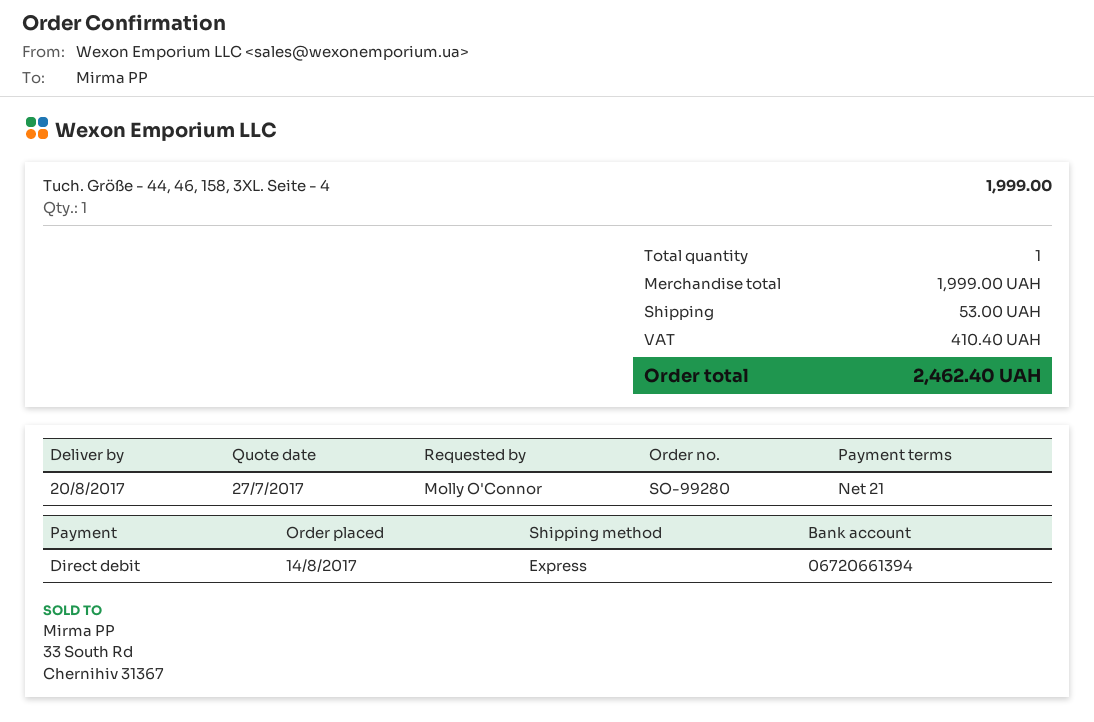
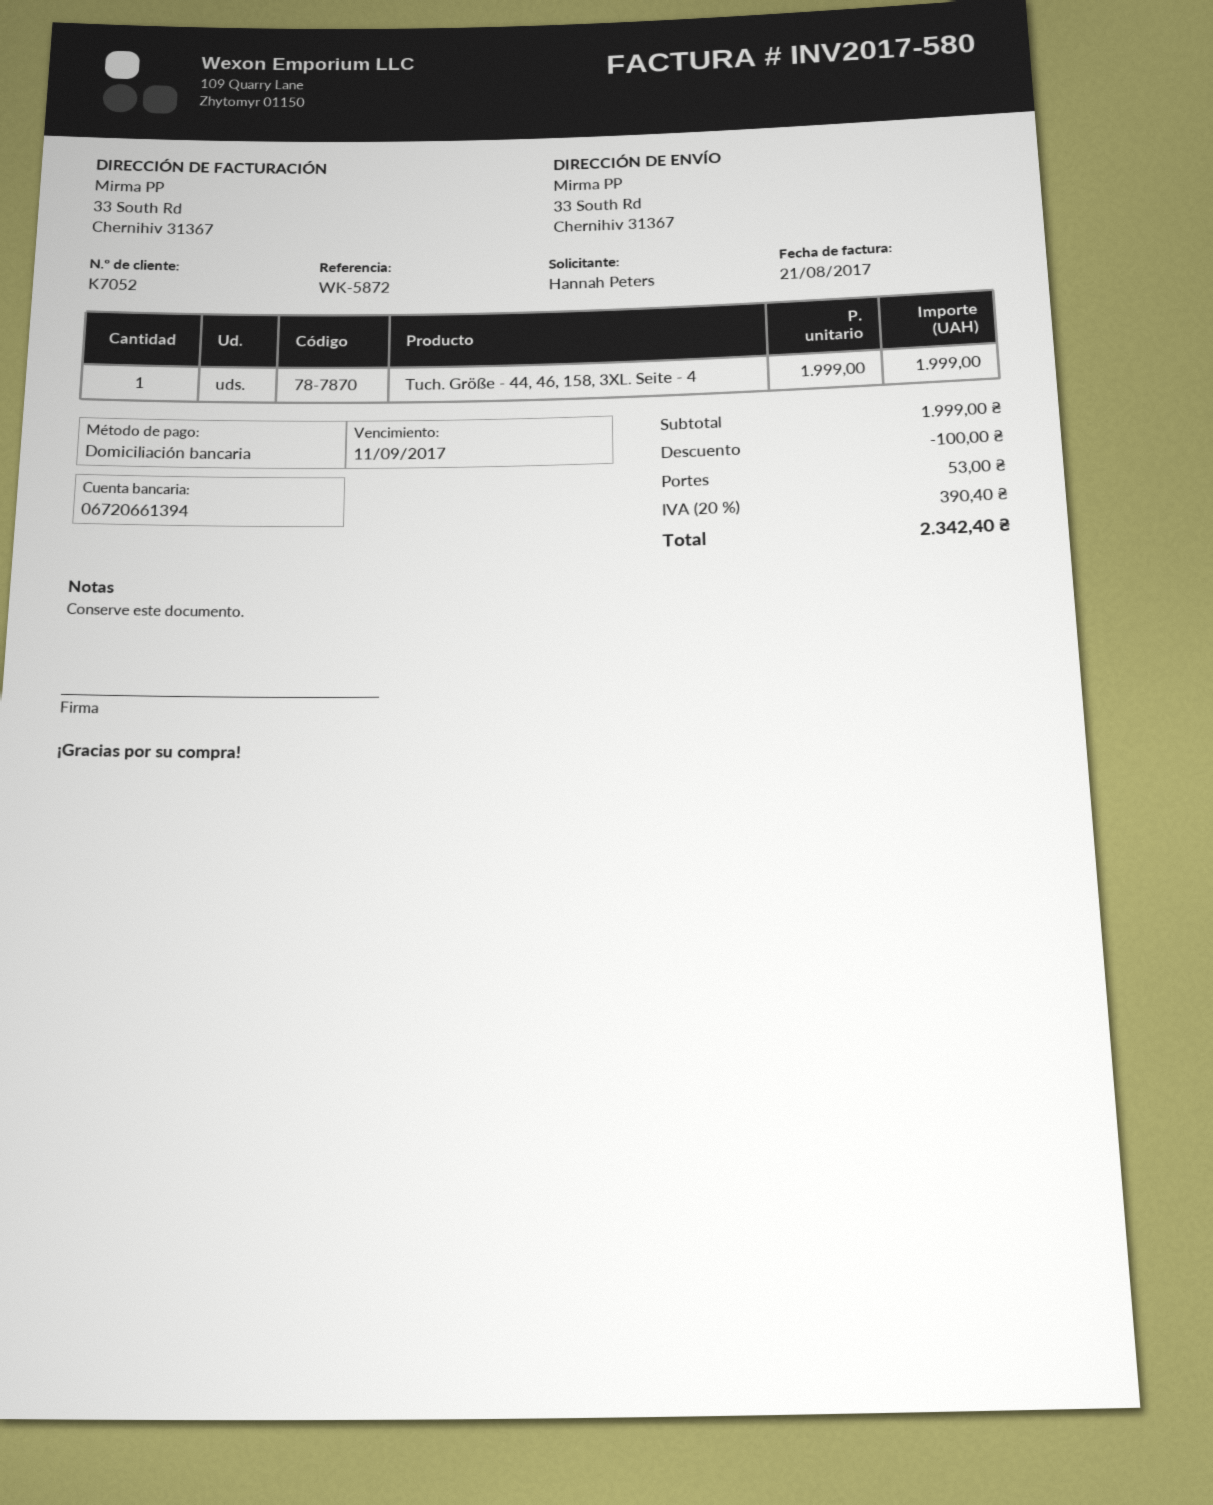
ordered by: Molly O'Connor -> Hannah Peters
discount: none -> 100.00
tax: 410.40 -> 390.40
total: 2462.40 -> 2342.40

